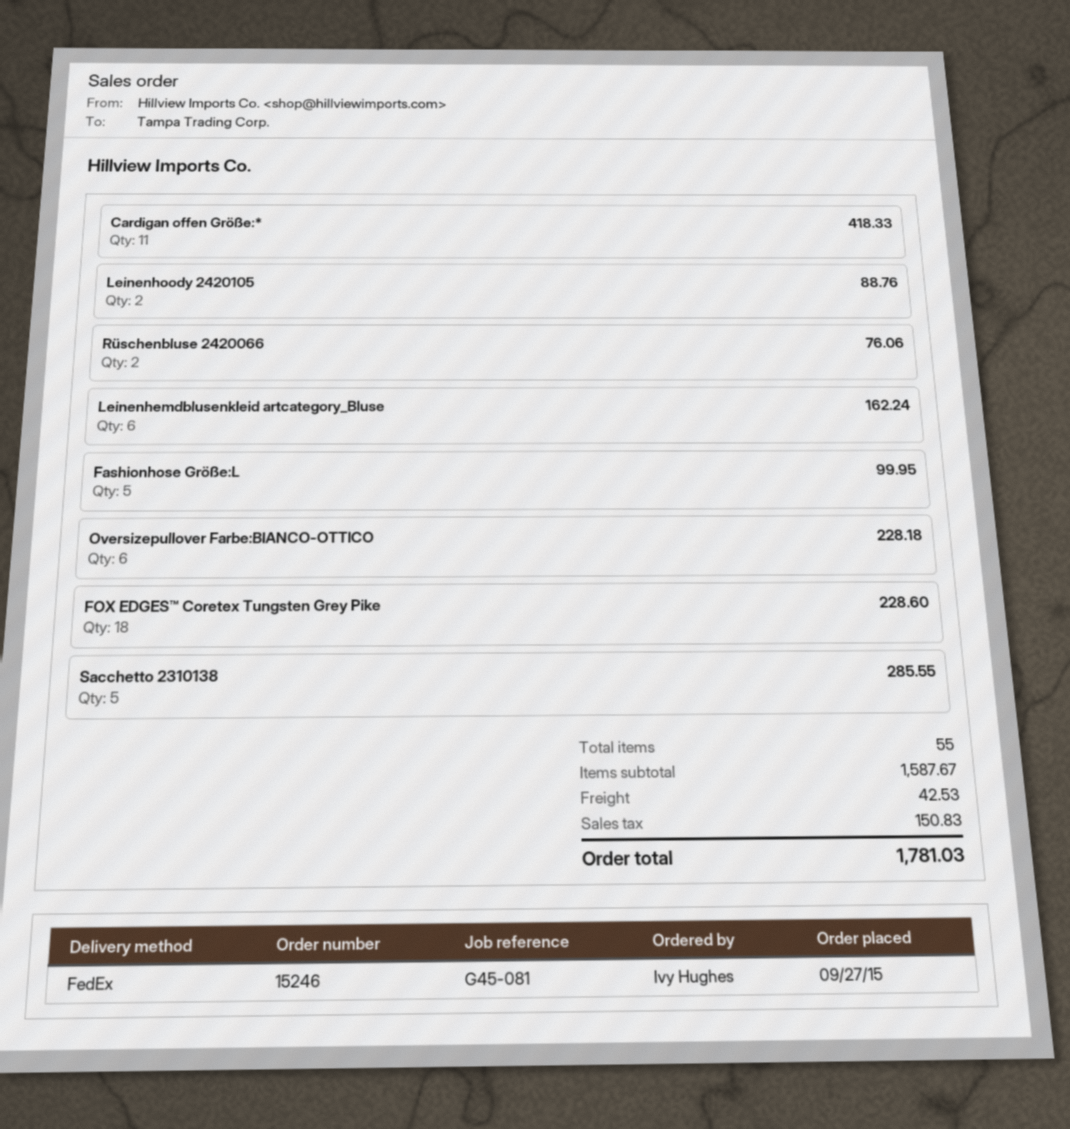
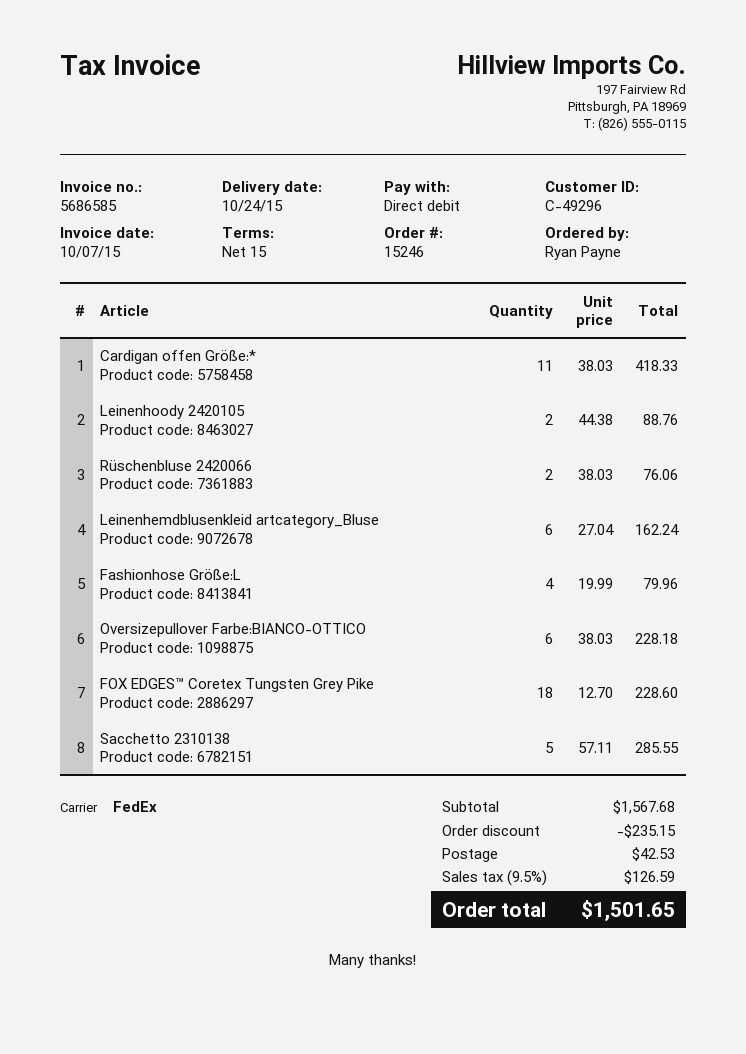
ordered by: Ivy Hughes -> Ryan Payne
Fashionhose Größe:L: 5 for 99.95 -> 4 for 79.96
subtotal: 1587.67 -> 1567.68
discount: none -> 235.15
tax: 150.83 -> 126.59
total: 1781.03 -> 1501.65

